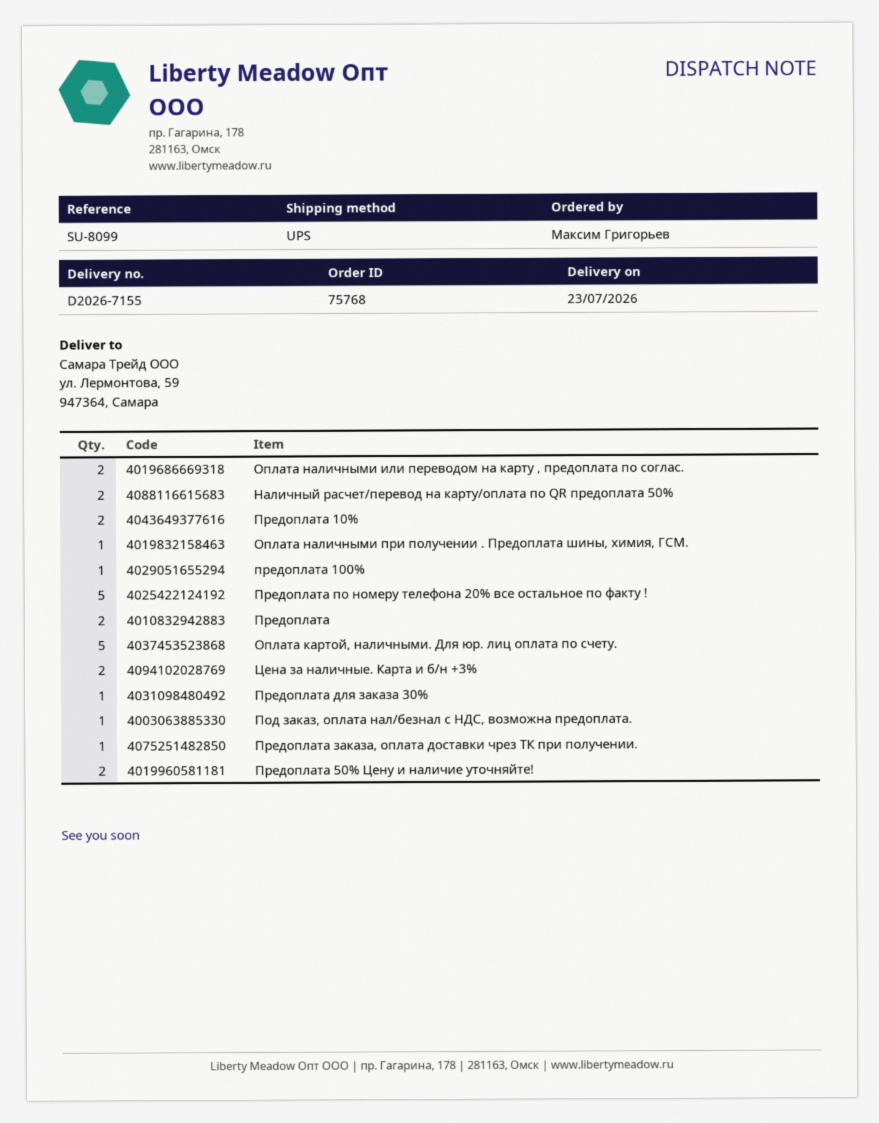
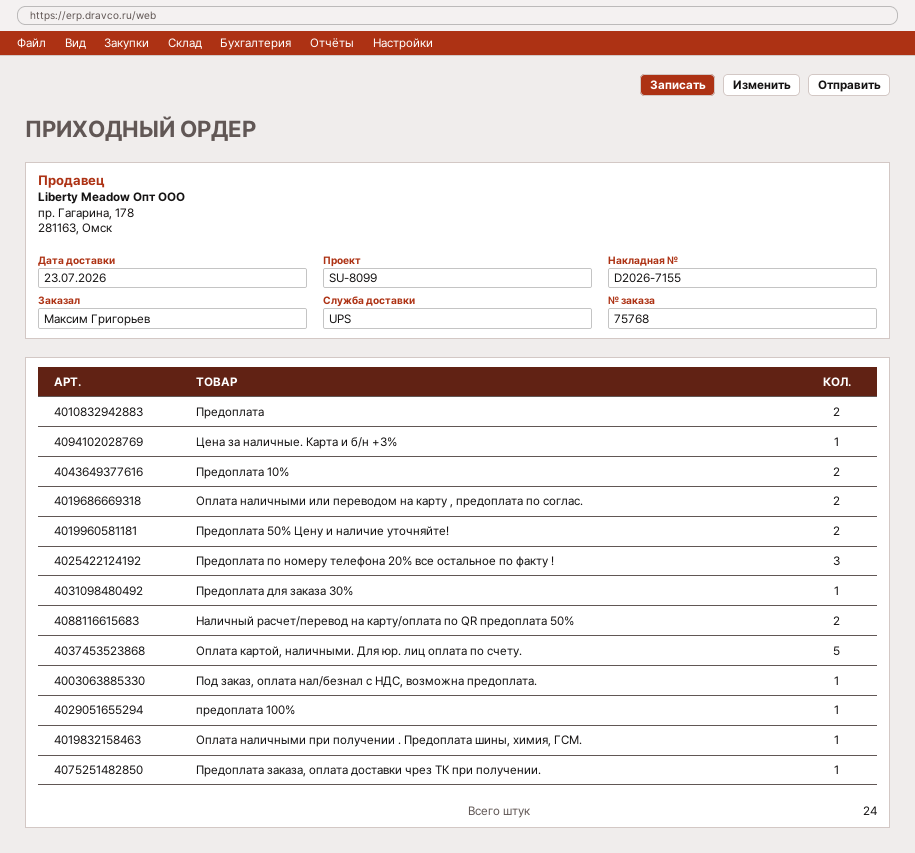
Предоплата по номеру телефона 20% все остальное по факту !: 5 -> 3
Цена за наличные. Карта и б/н +3%: 2 -> 1

